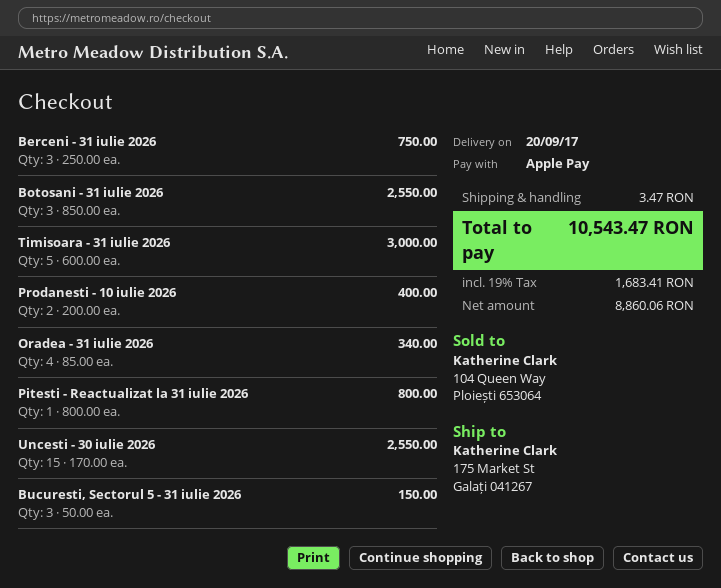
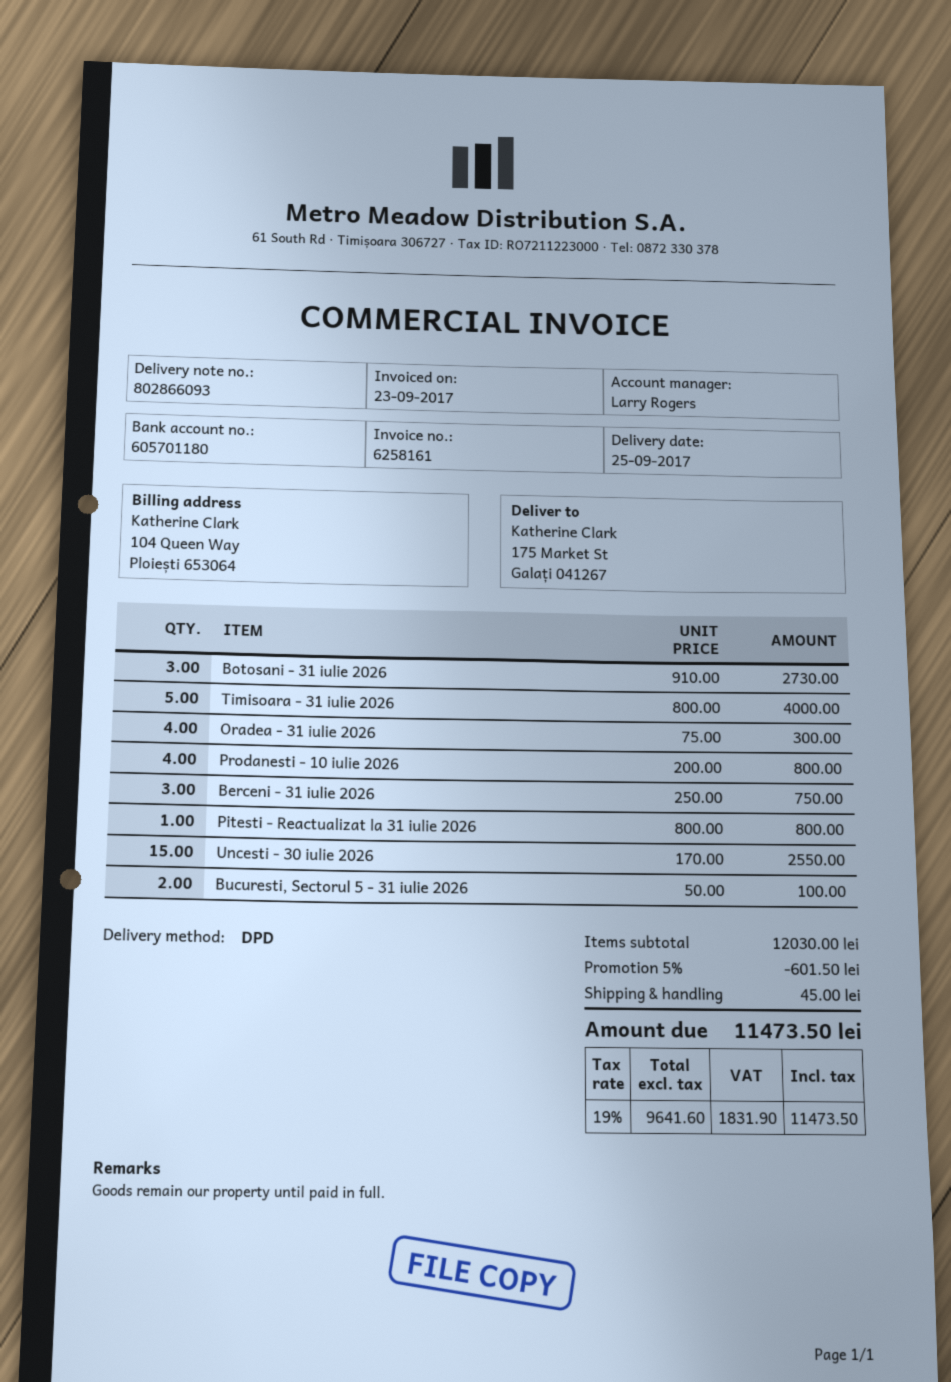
delivery date: 2017-09-20 -> 2017-09-25
Botosani - 31 iulie 2026: 3 x 850.00 = 2550.00 -> 3 x 910.00 = 2730.00
Timisoara - 31 iulie 2026: 5 x 600.00 = 3000.00 -> 5 x 800.00 = 4000.00
Prodanesti - 10 iulie 2026: 2 x 200.00 = 400.00 -> 4 x 200.00 = 800.00
Oradea - 31 iulie 2026: 4 x 85.00 = 340.00 -> 4 x 75.00 = 300.00
Bucuresti, Sectorul 5 - 31 iulie 2026: 3 x 50.00 = 150.00 -> 2 x 50.00 = 100.00
discount: none -> 5% = 601.50
shipping: 3.47 -> 45.00
net: 8860.06 -> 9641.60
tax: 19% = 1683.41 -> 19% = 1831.90
total: 10543.47 -> 11473.50

